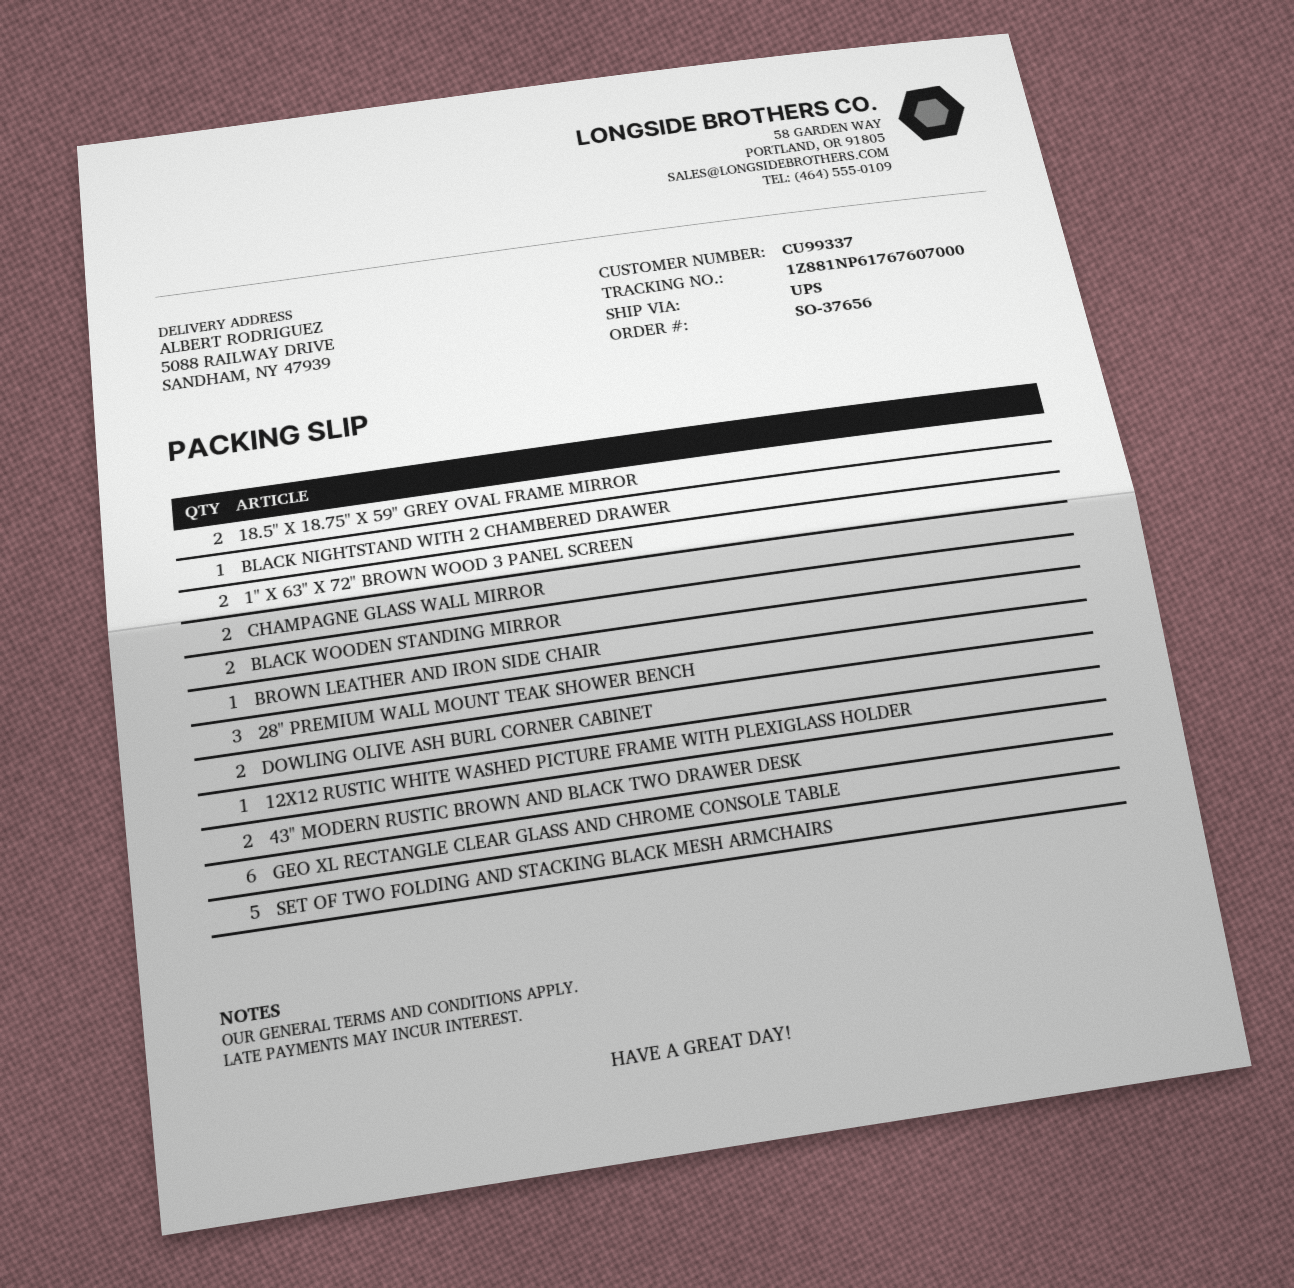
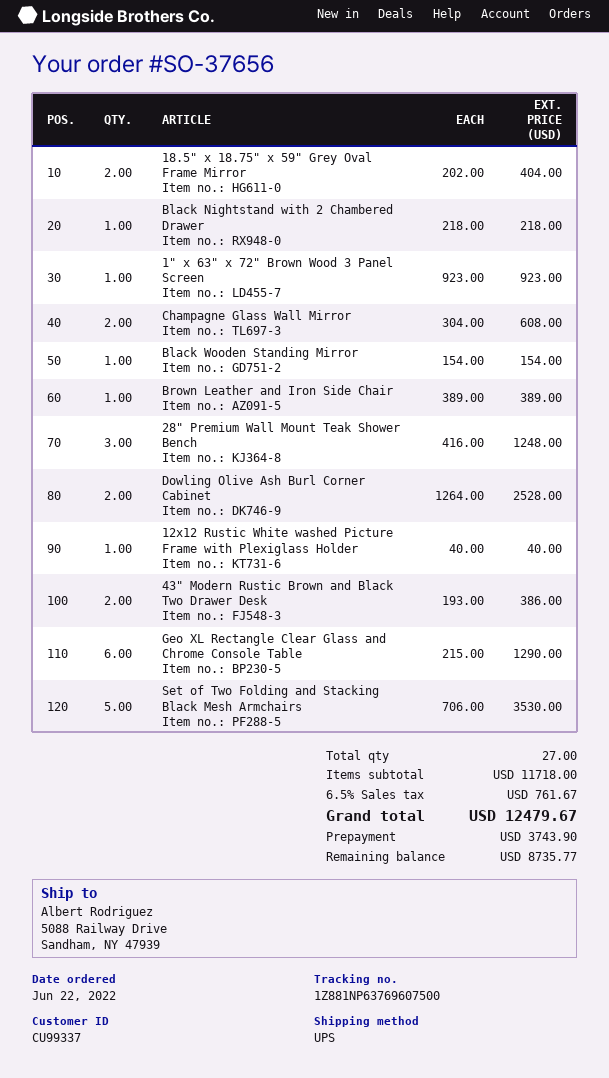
tracking number: 1Z881NP61767607000 -> 1Z881NP63769607500
1" X 63" X 72" BROWN WOOD 3 PANEL SCREEN: 2 -> 1
BLACK WOODEN STANDING MIRROR: 2 -> 1

